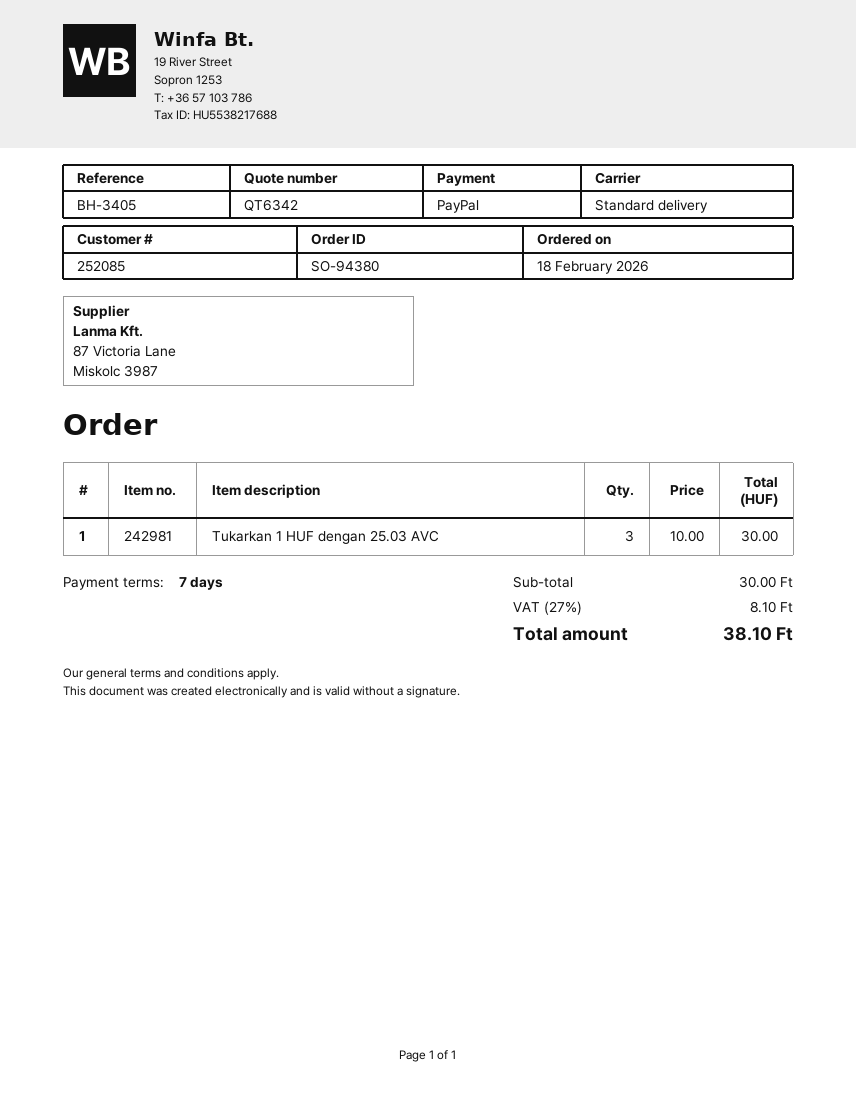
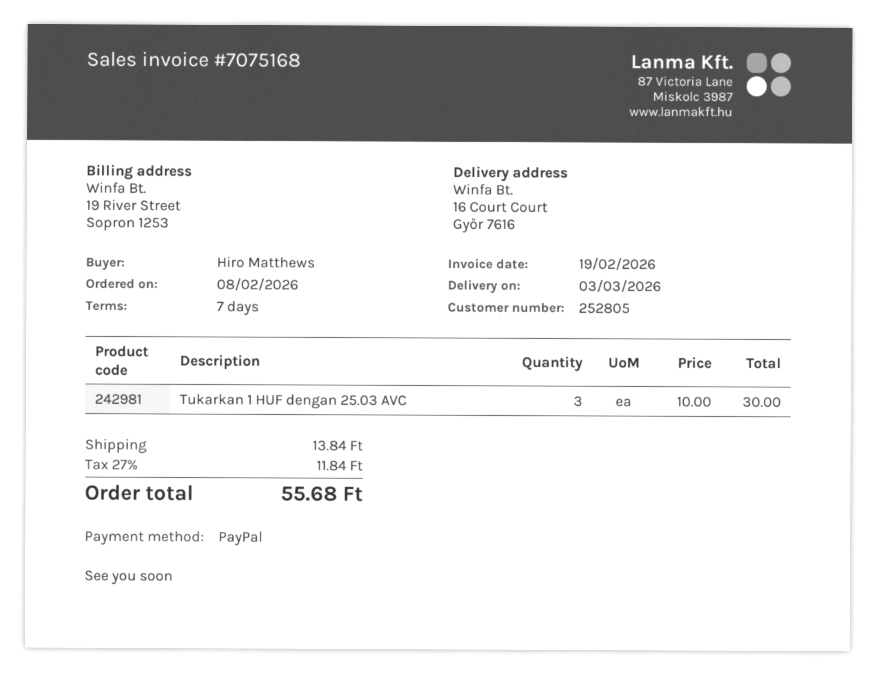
order date: 2026-02-18 -> 2026-02-08
customer number: 252085 -> 252805
shipping: none -> 13.84
tax: 27% = 8.10 -> 27% = 11.84
total: 38.10 -> 55.68

